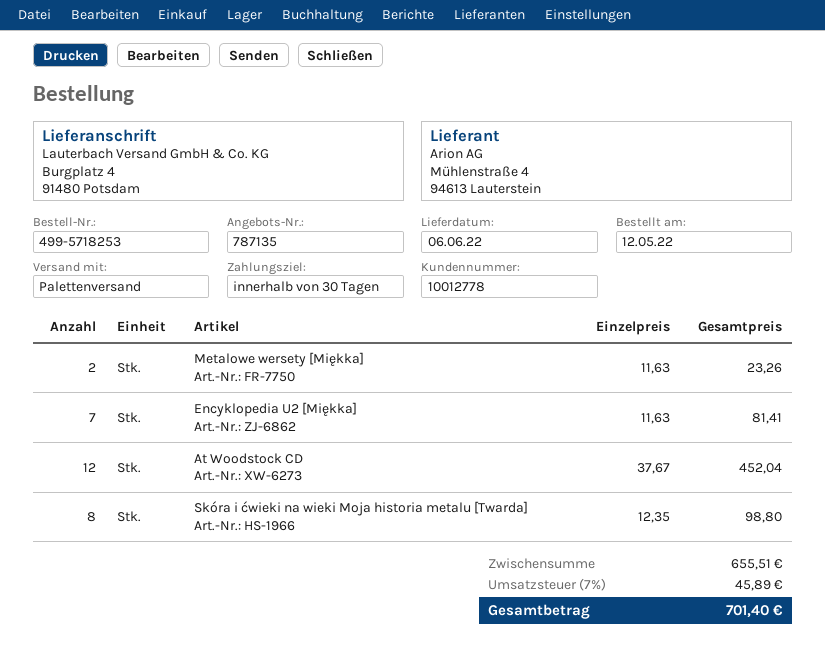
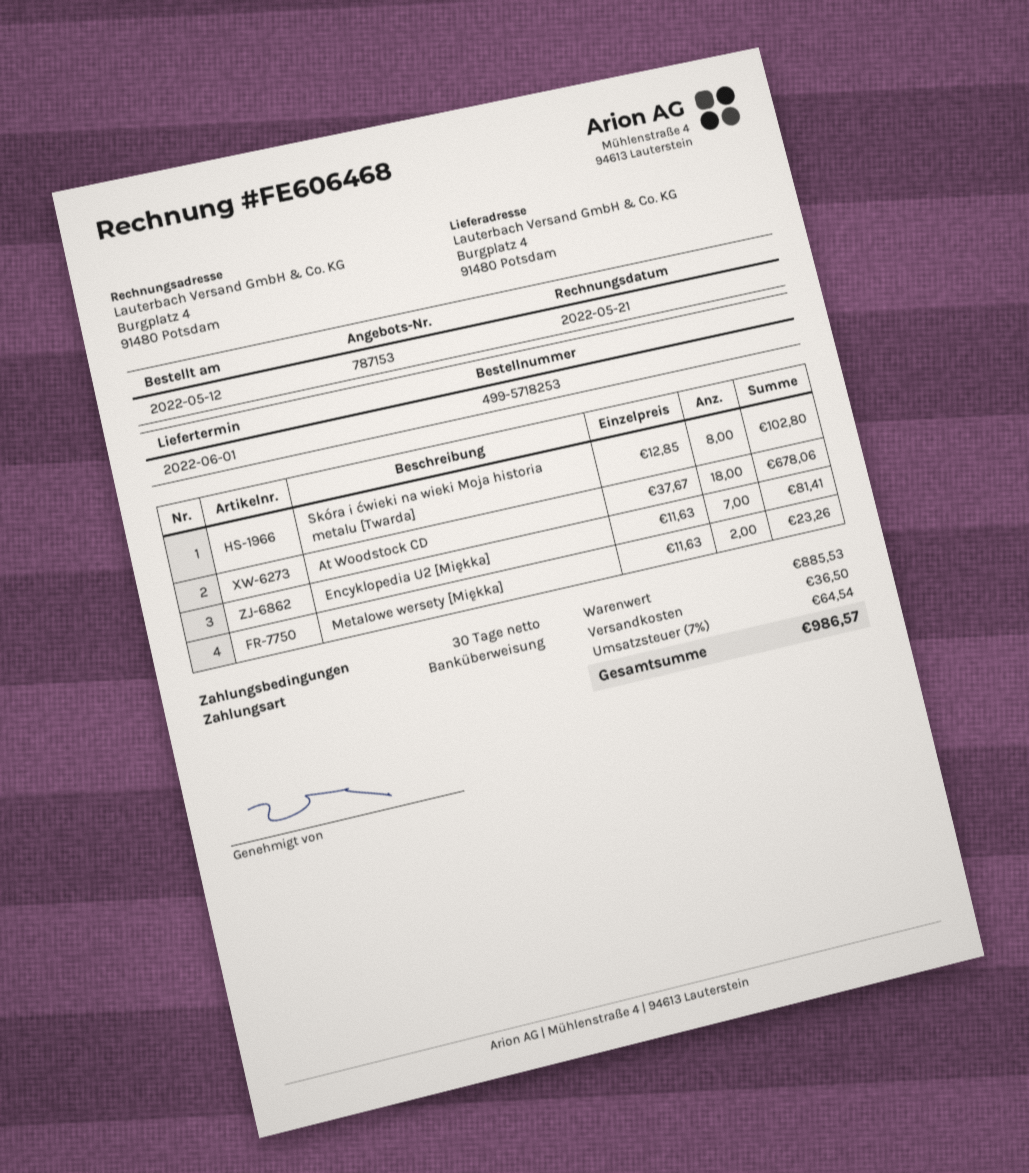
quote number: 787135 -> 787153
delivery date: 2022-06-06 -> 2022-06-01
At Woodstock CD: 12 x 37.67 = 452.04 -> 18 x 37.67 = 678.06
Skóra i ćwieki na wieki Moja historia metalu [Twarda]: 8 x 12.35 = 98.80 -> 8 x 12.85 = 102.80
subtotal: 655.51 -> 885.53
shipping: none -> 36.50
tax: 7% = 45.89 -> 7% = 64.54
total: 701.40 -> 986.57

